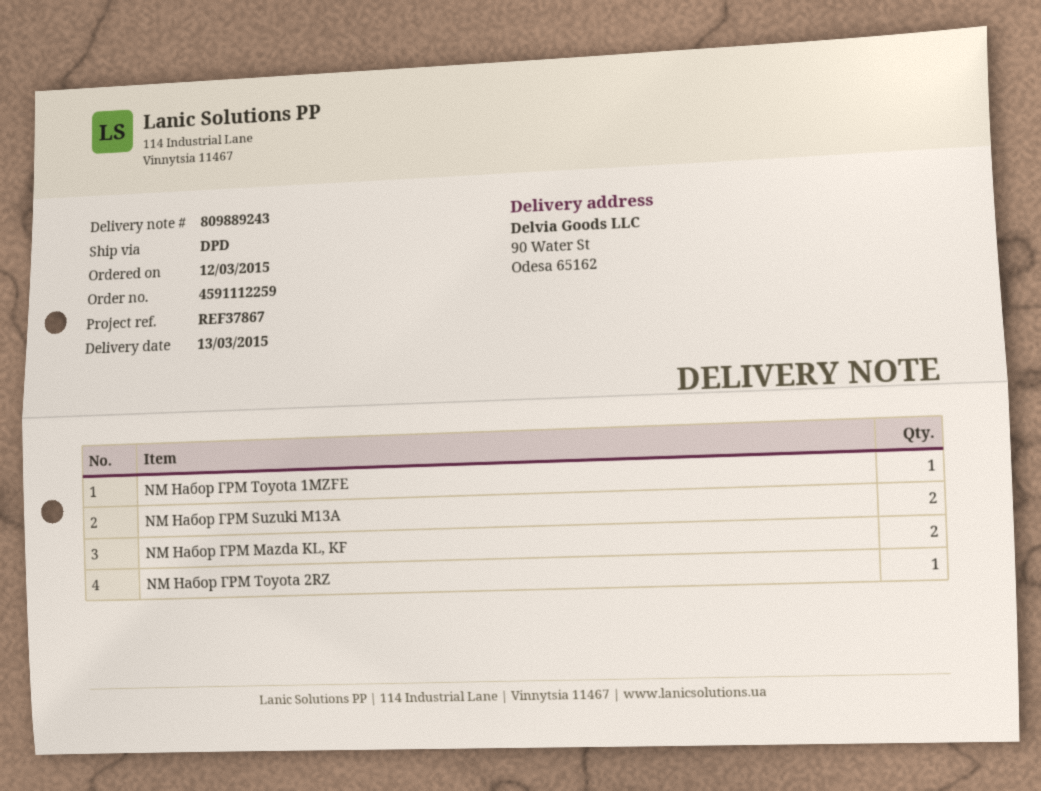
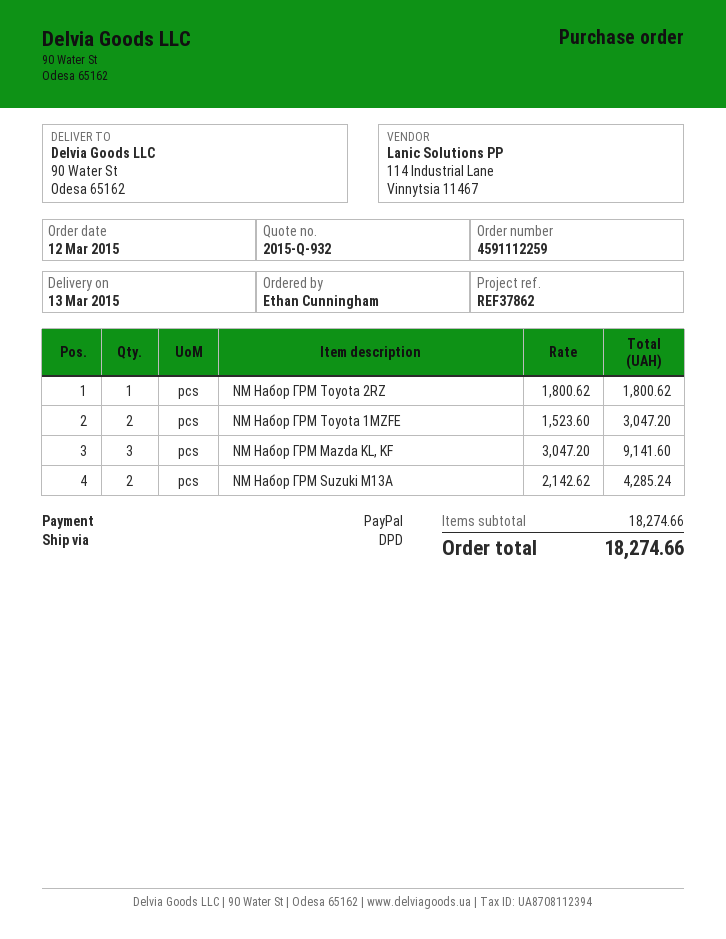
reference: REF37867 -> REF37862
NM Набор ГРМ Toyota 1MZFE: 1 -> 2
NM Набор ГРМ Mazda KL, KF: 2 -> 3

